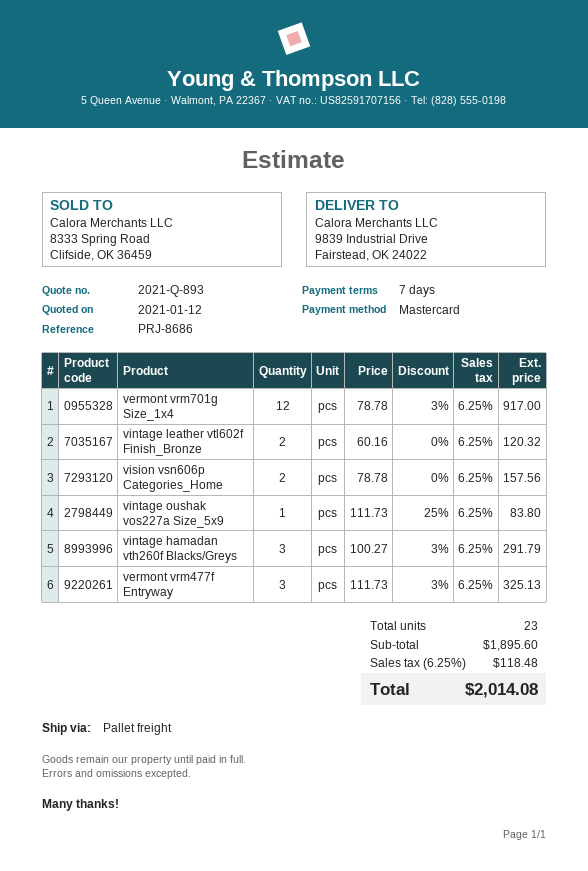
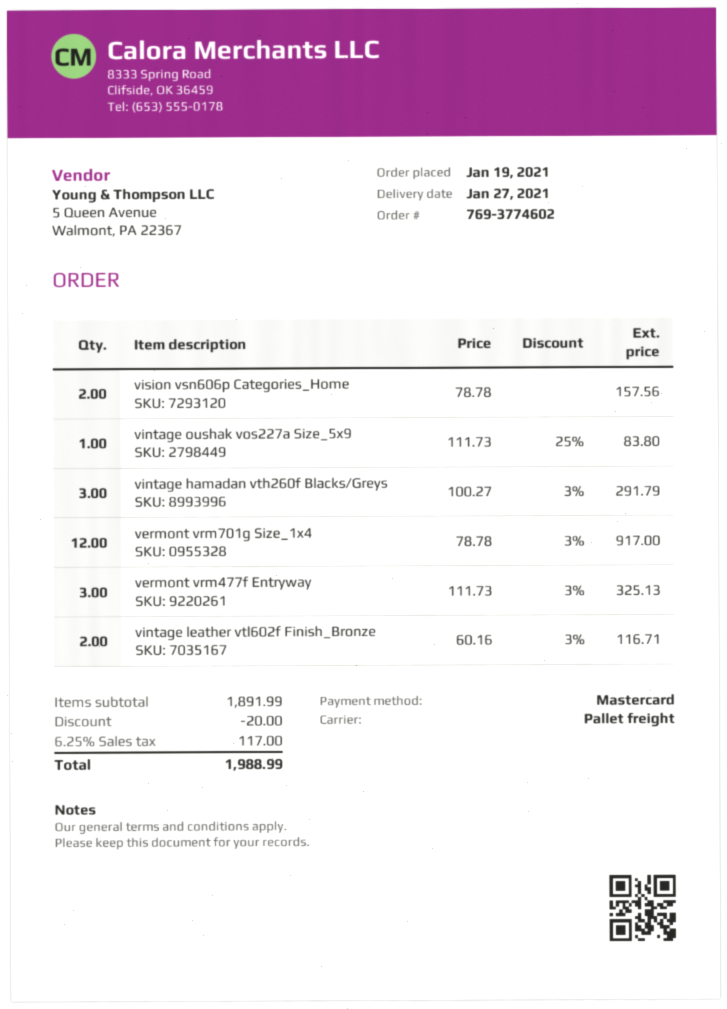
vintage leather vtl602f Finish_Bronze: 2 x 60.16 = 120.32 -> 2 x 60.16 - 3% = 116.71
subtotal: 1895.60 -> 1891.99
discount: none -> 20.00
tax: 6.25% = 118.48 -> 6.25% = 117.00
total: 2014.08 -> 1988.99

